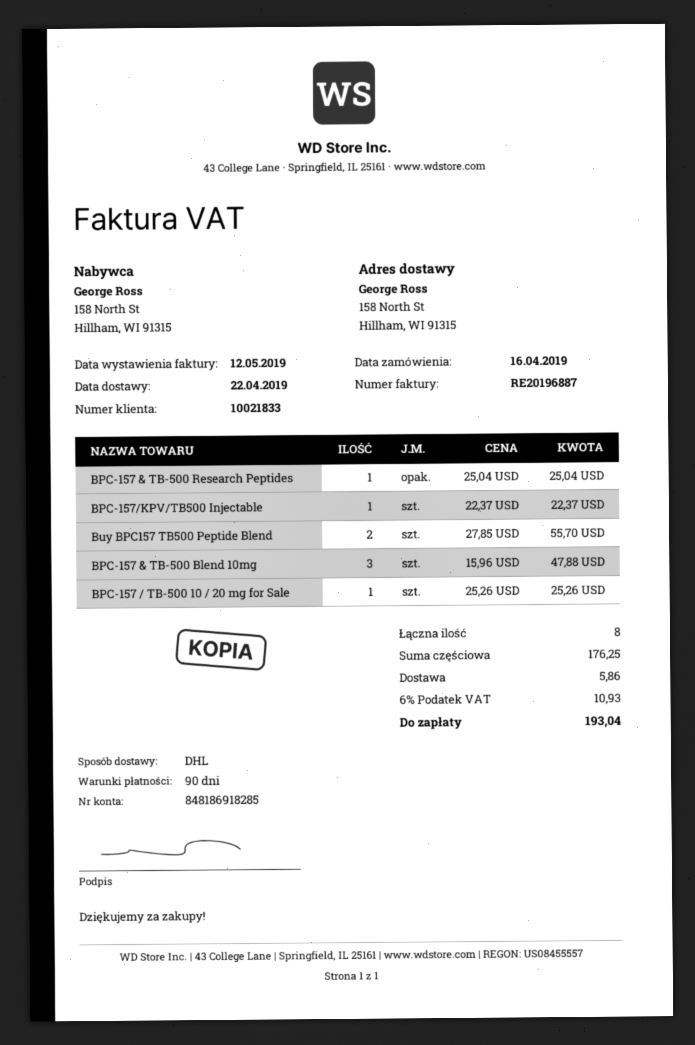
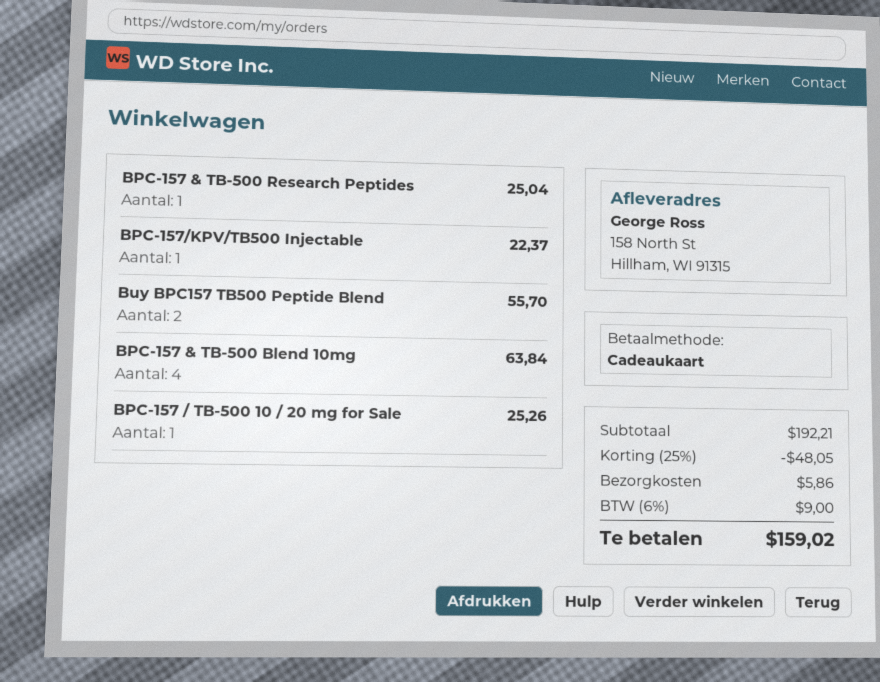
BPC-157 & TB-500 Blend 10mg: 3 for 47.88 -> 4 for 63.84
subtotal: 176.25 -> 192.21
discount: none -> 25% = 48.05
tax: 6% = 10.93 -> 6% = 9.00
total: 193.04 -> 159.02

